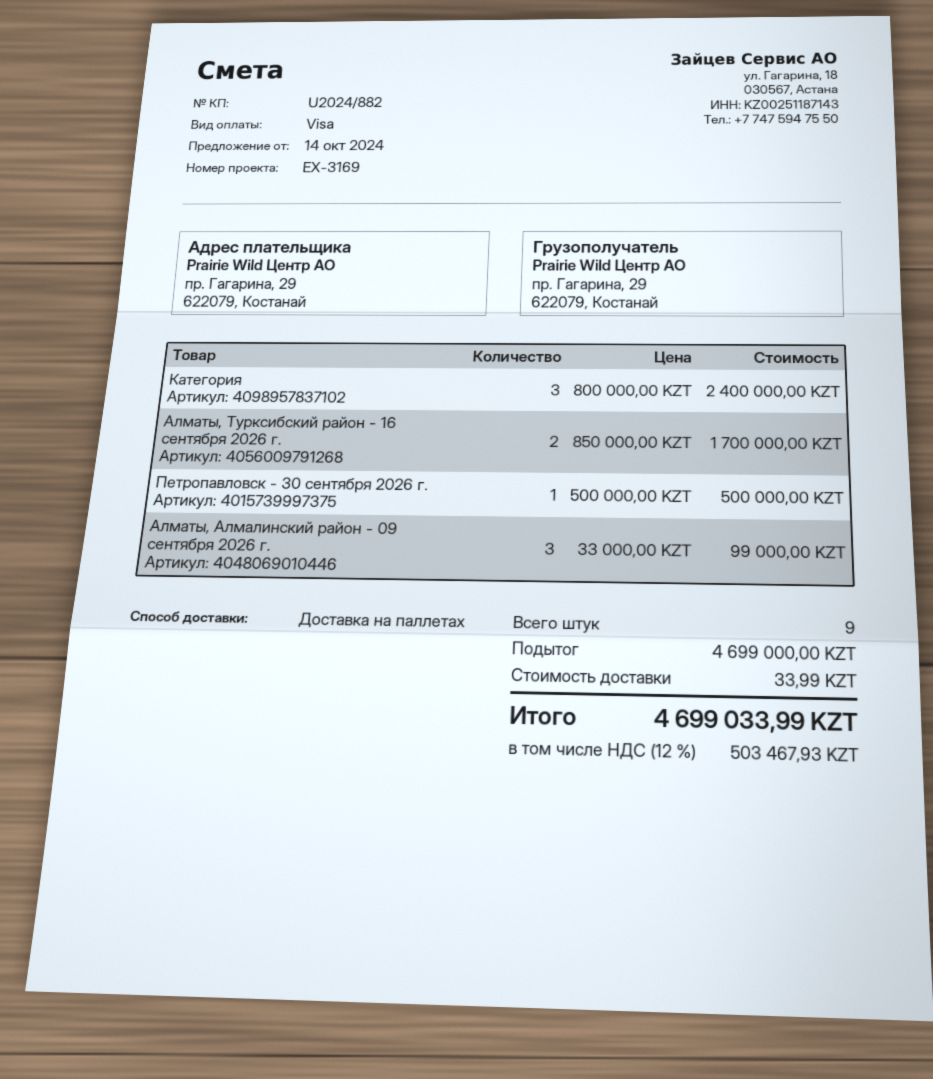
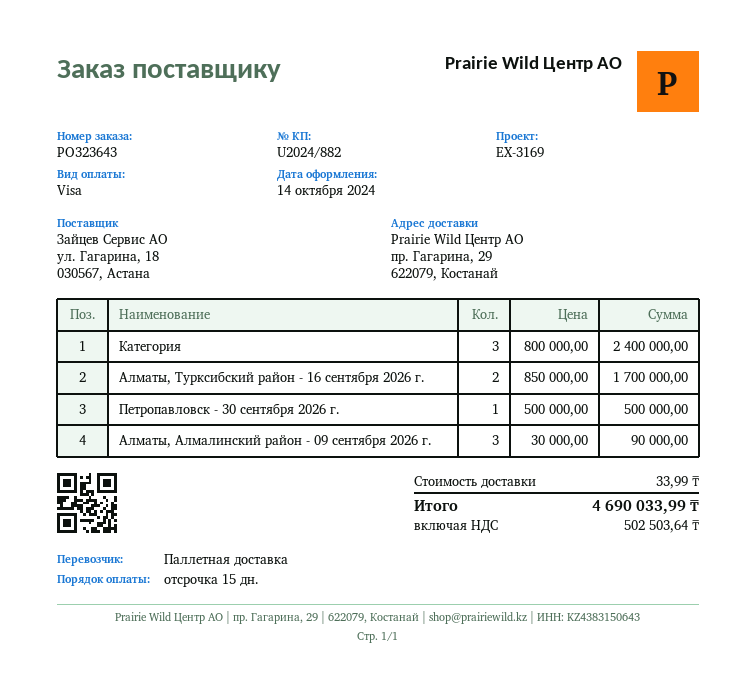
Алматы, Алмалинский район - 09 сентября 2026 г.: 3 x 33000.00 = 99000.00 -> 3 x 30000.00 = 90000.00
tax: 503467.93 -> 502503.64
total: 4699033.99 -> 4690033.99

